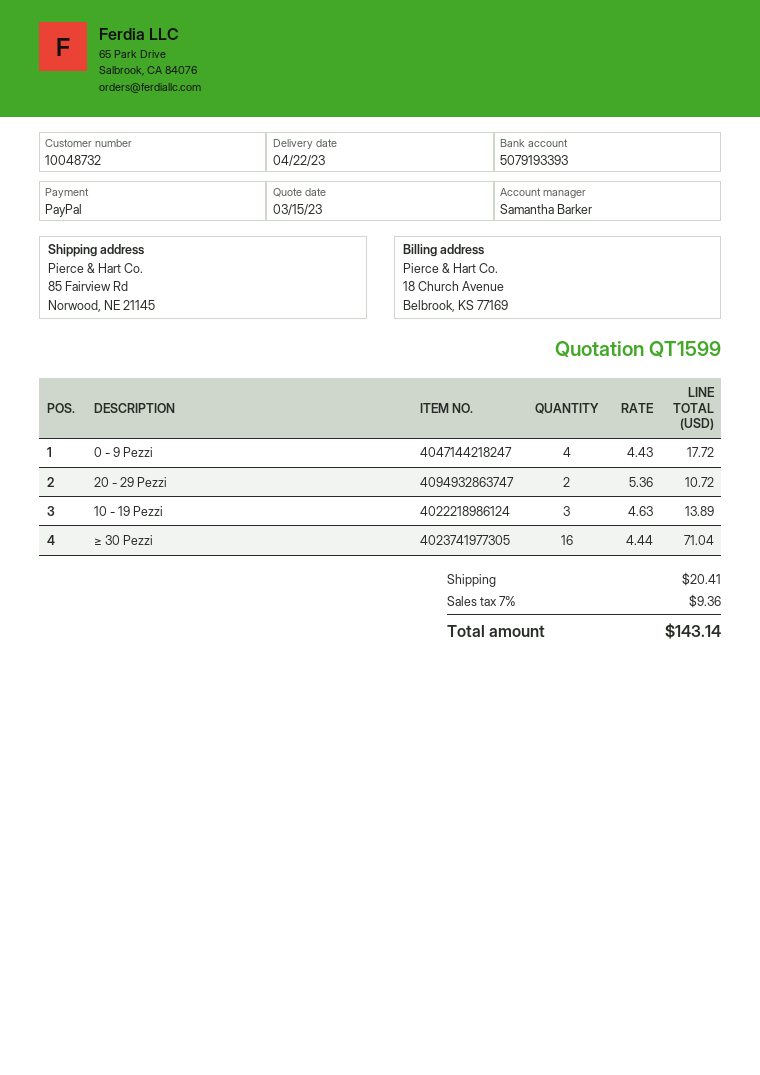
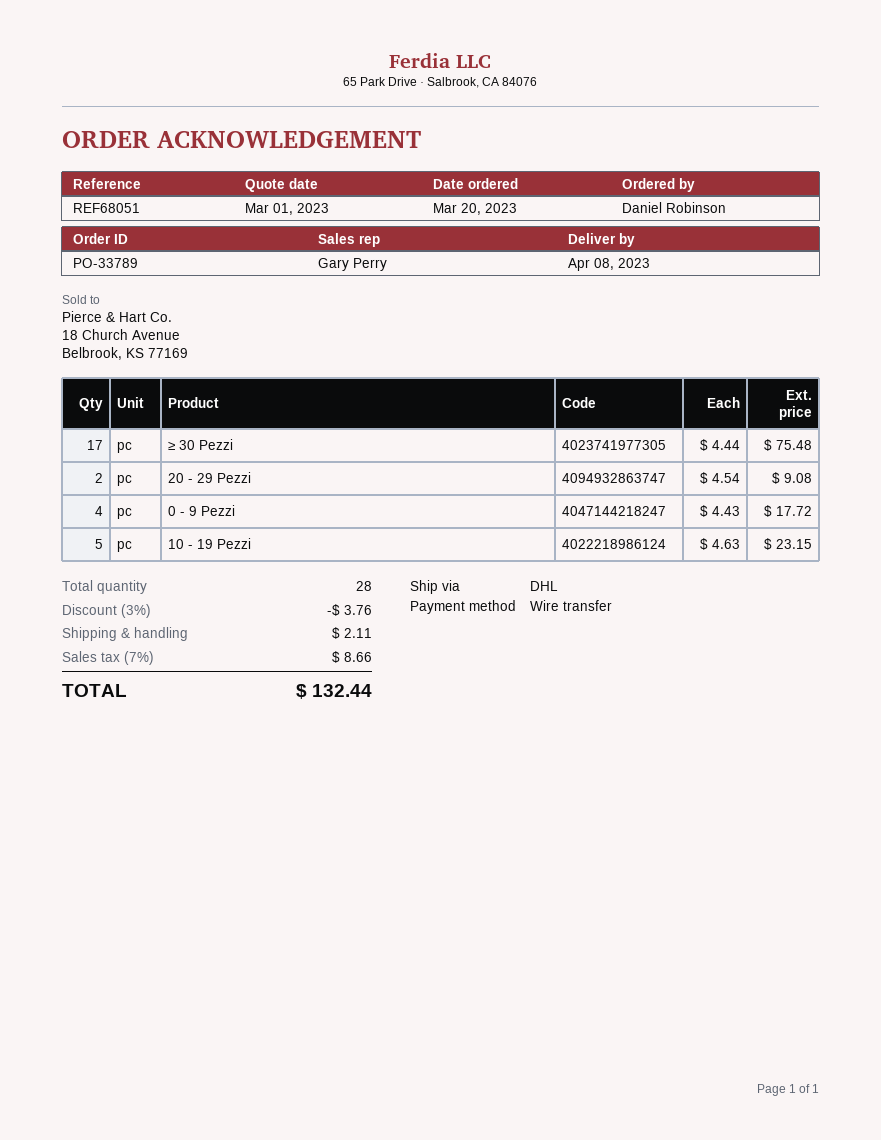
quote date: 2023-03-15 -> 2023-03-01
delivery date: 2023-04-22 -> 2023-04-08
sales rep: Samantha Barker -> Gary Perry
payment method: PayPal -> bank transfer
20 - 29 Pezzi: 2 x 5.36 = 10.72 -> 2 x 4.54 = 9.08
10 - 19 Pezzi: 3 x 4.63 = 13.89 -> 5 x 4.63 = 23.15
≥ 30 Pezzi: 16 x 4.44 = 71.04 -> 17 x 4.44 = 75.48
discount: none -> 3% = 3.76
shipping: 20.41 -> 2.11
tax: 7% = 9.36 -> 7% = 8.66
total: 143.14 -> 132.44

